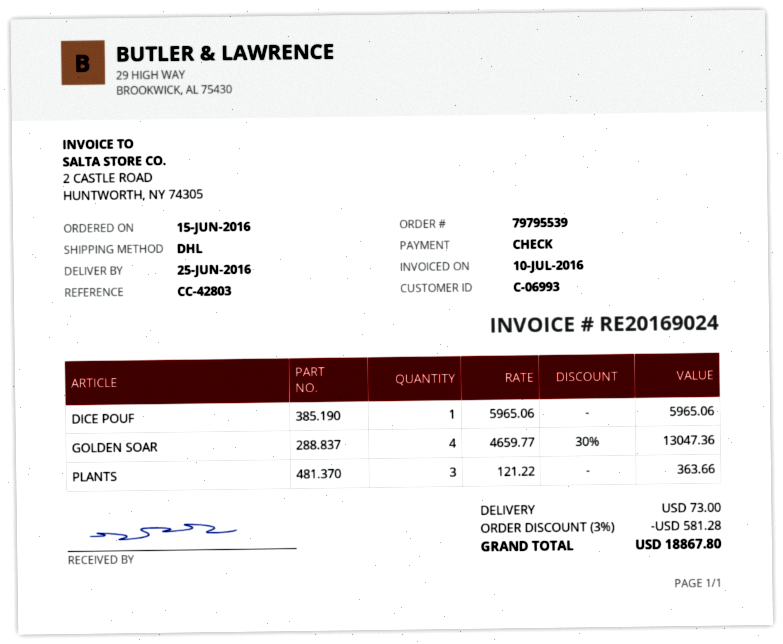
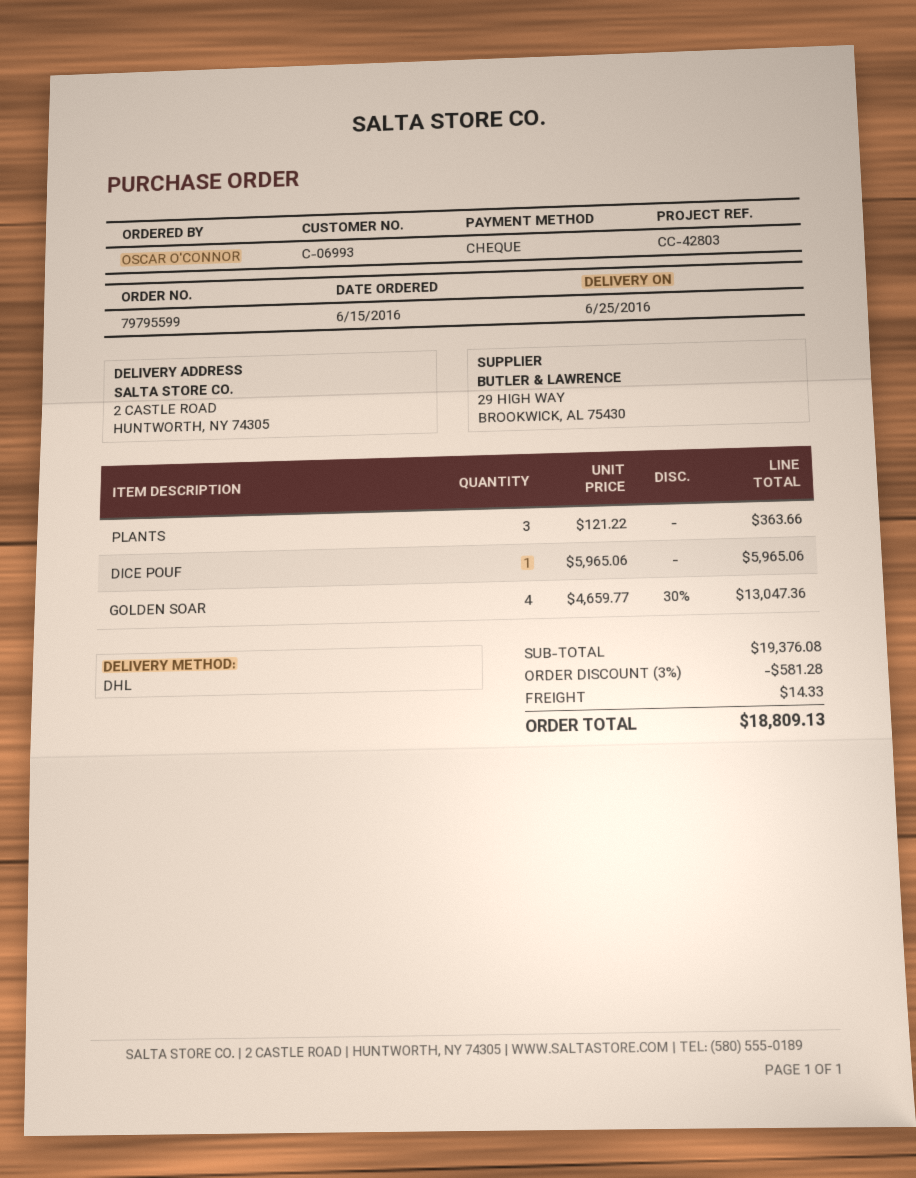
order number: 79795539 -> 79795599
shipping: 73.00 -> 14.33
total: 18867.80 -> 18809.13

